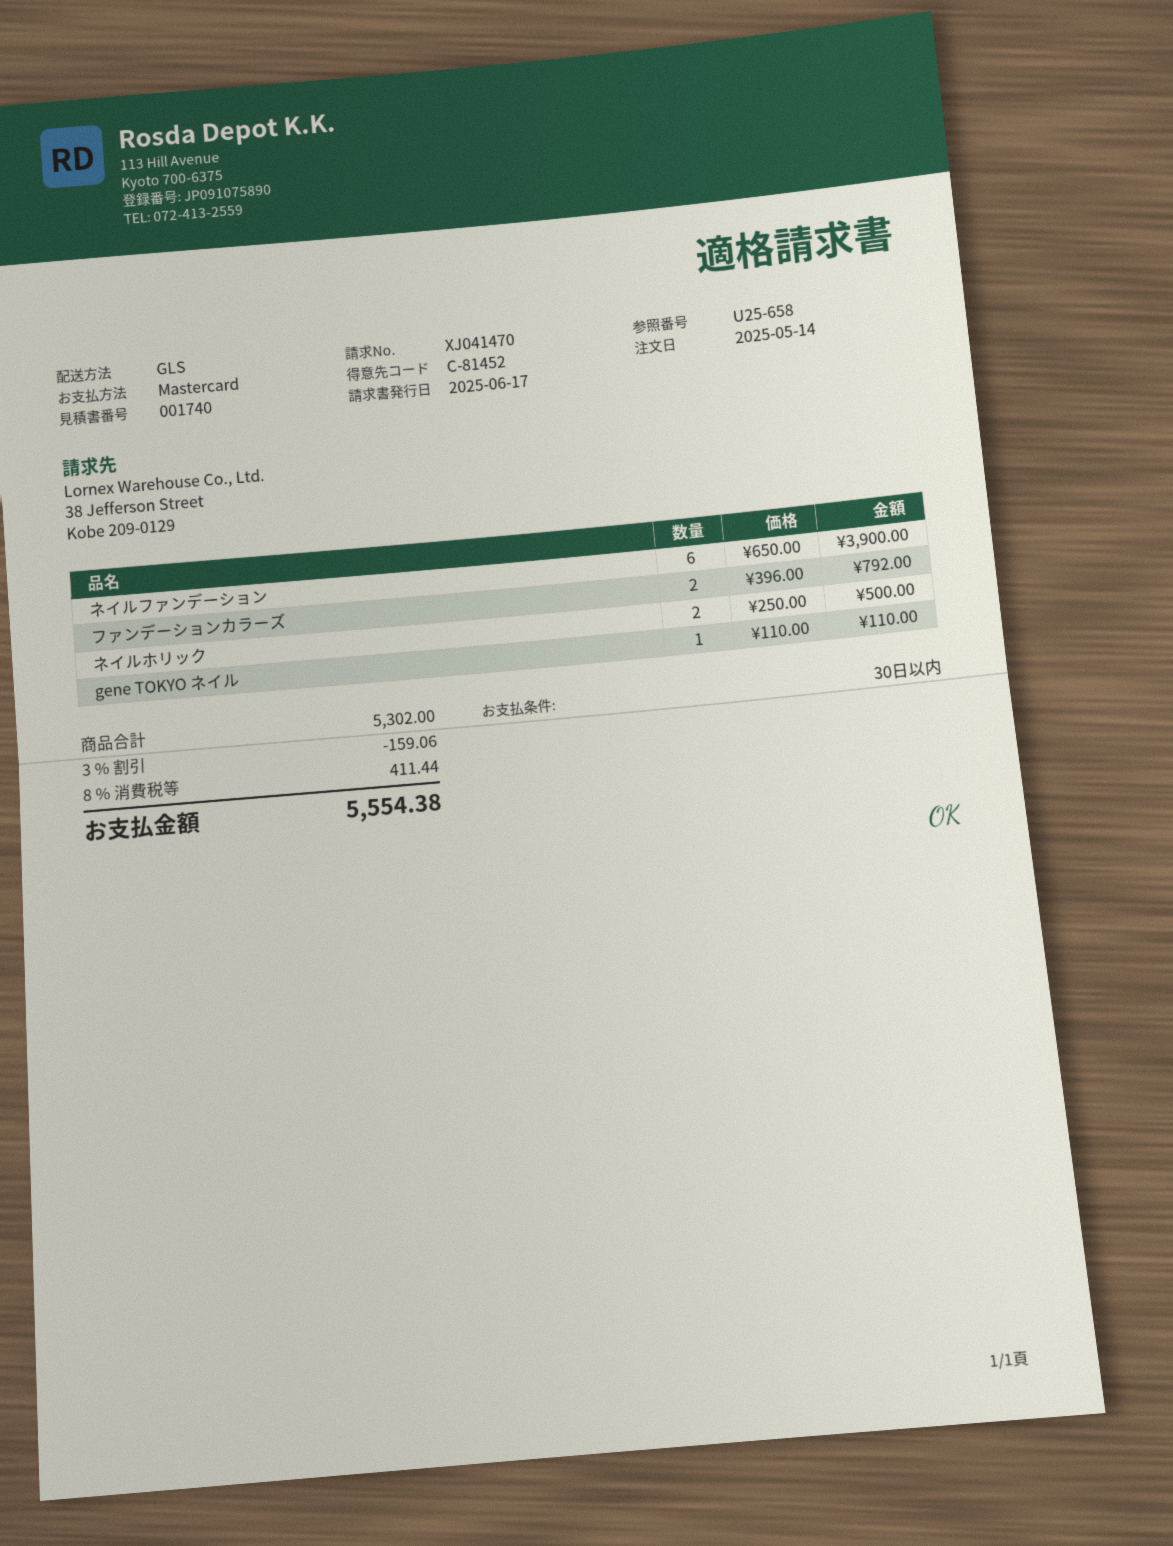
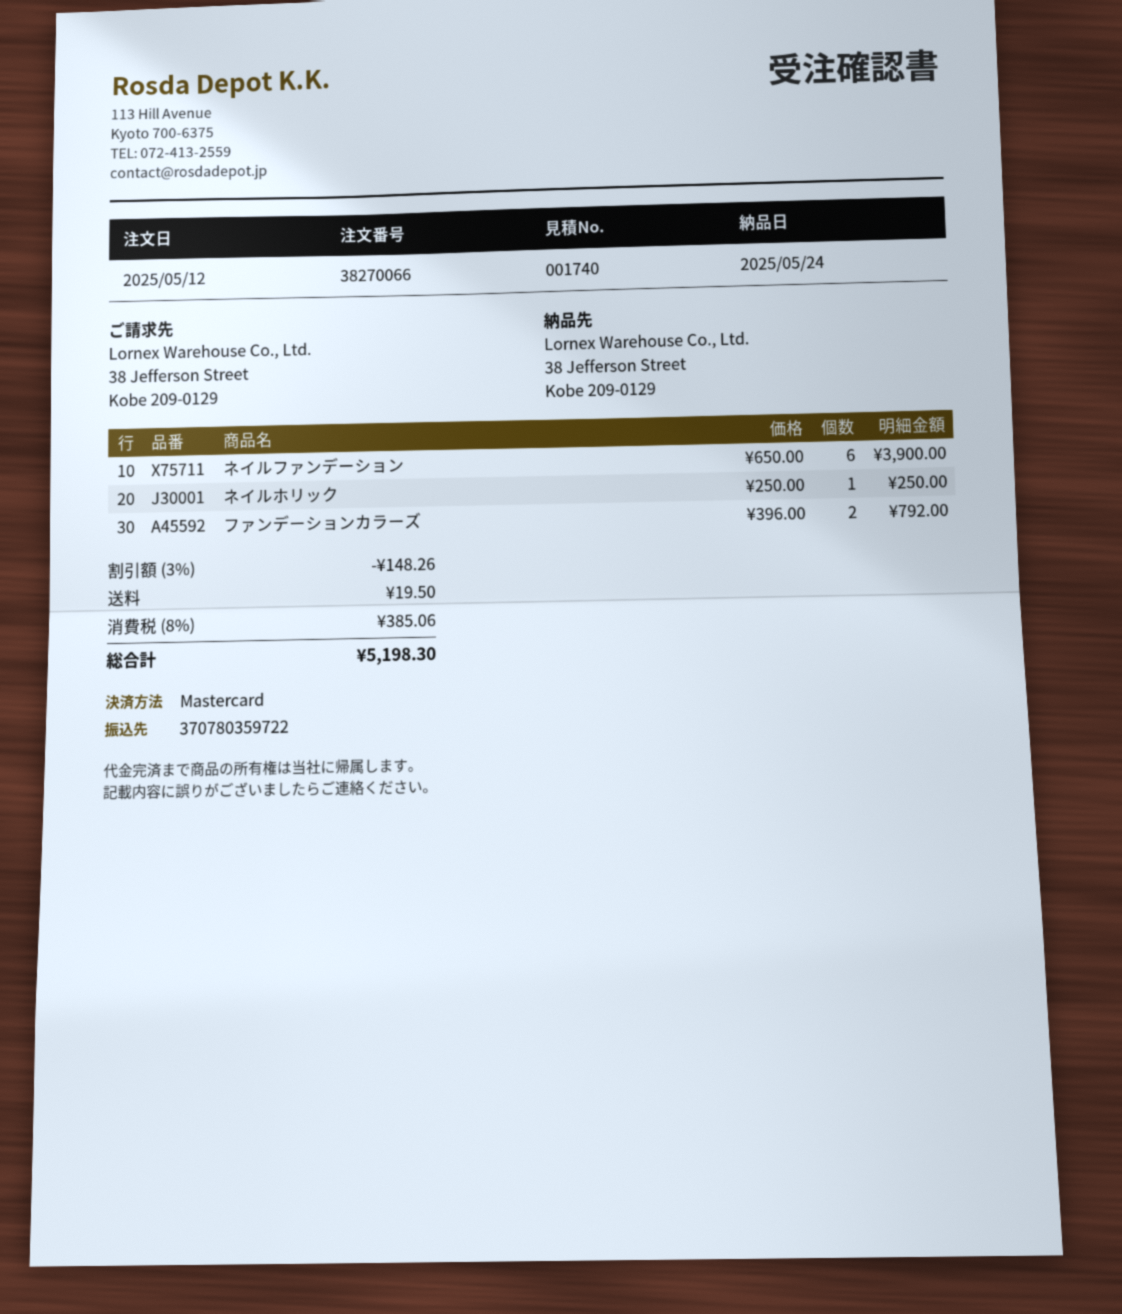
order date: 2025-05-14 -> 2025-05-12
ネイルホリック: 2 x 250.00 = 500.00 -> 1 x 250.00 = 250.00
gene TOKYO ネイル: 1 x 110.00 = 110.00 -> none
discount: 3% = 159.06 -> 3% = 148.26
shipping: none -> 19.50
tax: 8% = 411.44 -> 8% = 385.06
total: 5554.38 -> 5198.30

